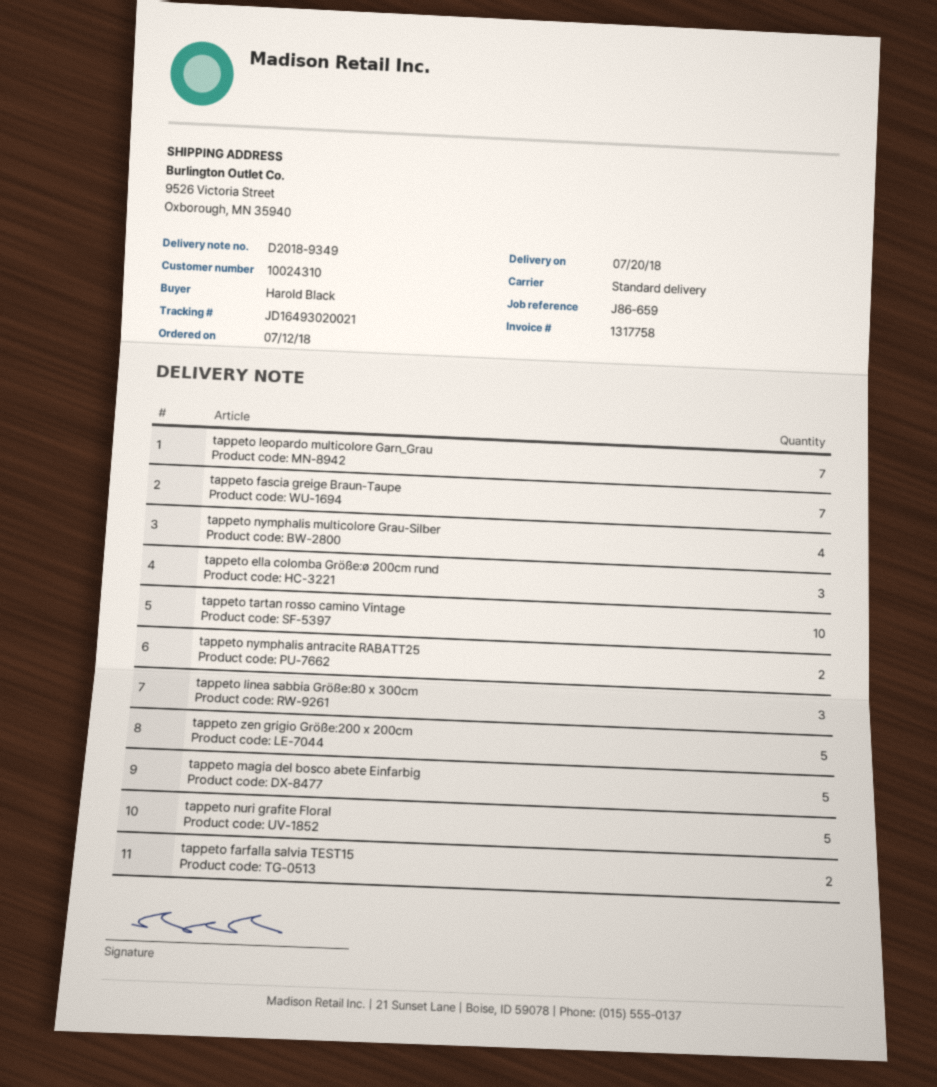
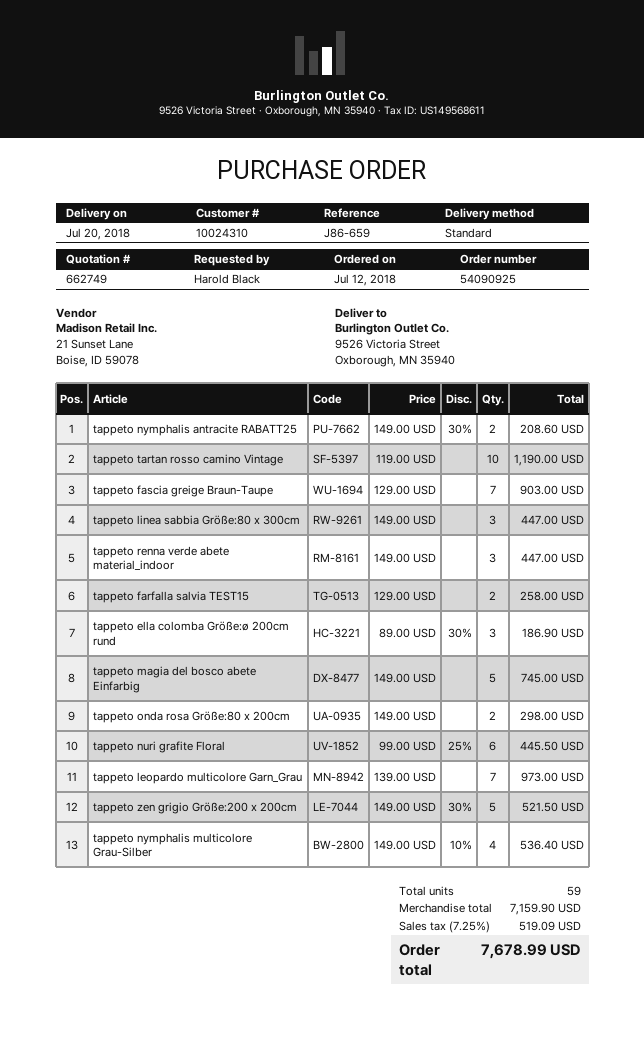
tappeto nuri grafite Floral: 5 -> 6
tappeto renna verde abete material_indoor: none -> 3
tappeto onda rosa Größe:80 x 200cm: none -> 2

